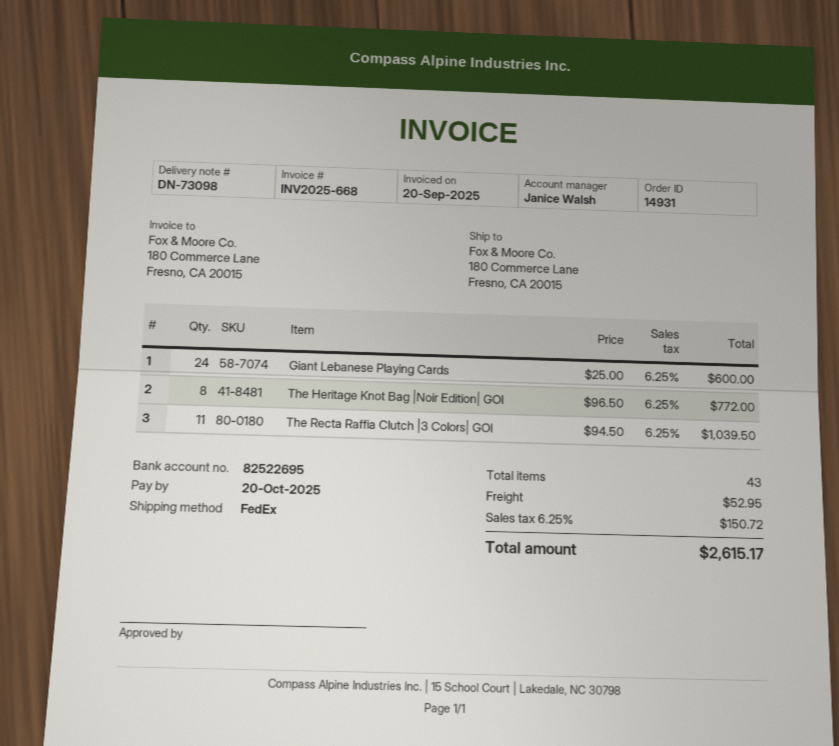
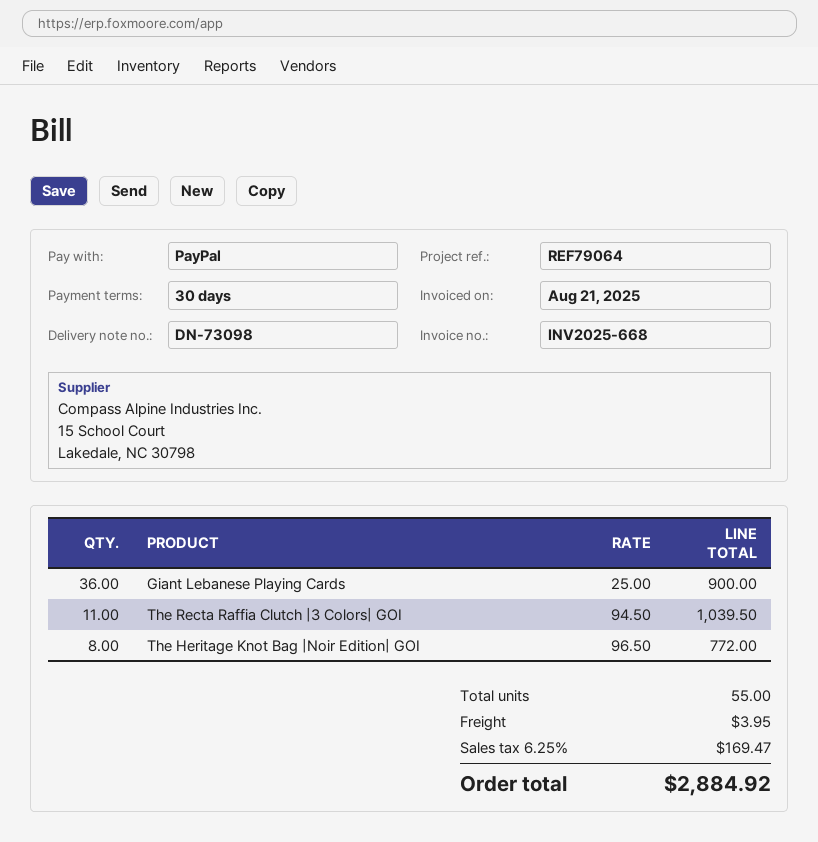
invoice date: 2025-09-20 -> 2025-08-21
Giant Lebanese Playing Cards: 24 x 25.00 = 600.00 -> 36 x 25.00 = 900.00
total quantity: 43 -> 55
shipping: 52.95 -> 3.95
tax: 6.25% = 150.72 -> 6.25% = 169.47
total: 2615.17 -> 2884.92

